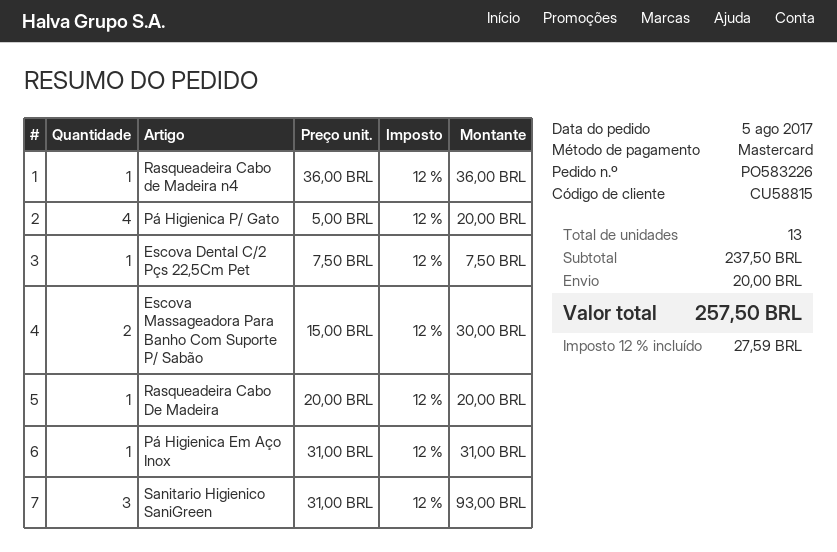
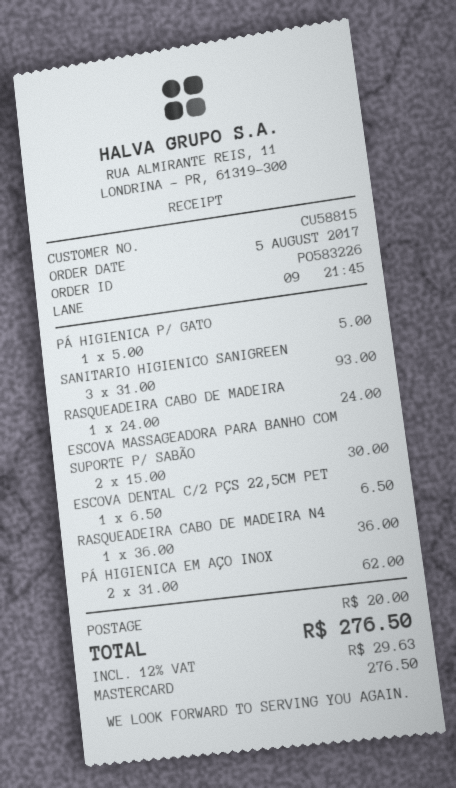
Pá Higienica P/ Gato: 4 x 5.00 = 20.00 -> 1 x 5.00 = 5.00
Escova Dental C/2 Pçs 22,5Cm Pet: 1 x 7.50 = 7.50 -> 1 x 6.50 = 6.50
Rasqueadeira Cabo De Madeira: 1 x 20.00 = 20.00 -> 1 x 24.00 = 24.00
Pá Higienica Em Aço Inox: 1 x 31.00 = 31.00 -> 2 x 31.00 = 62.00
tax: 12% = 27.59 -> 12% = 29.63
total: 257.50 -> 276.50

